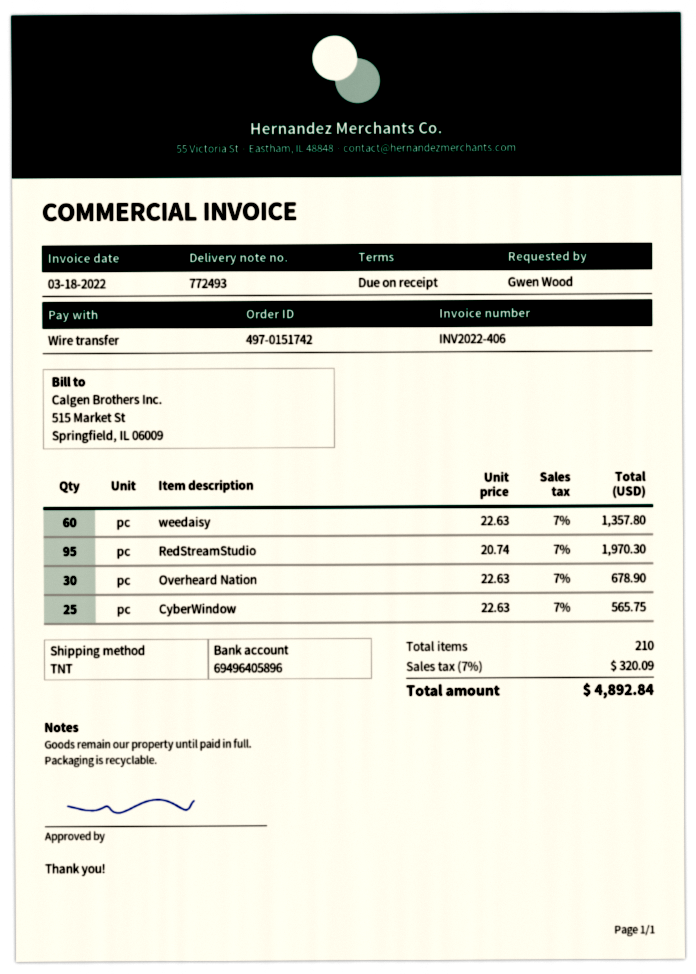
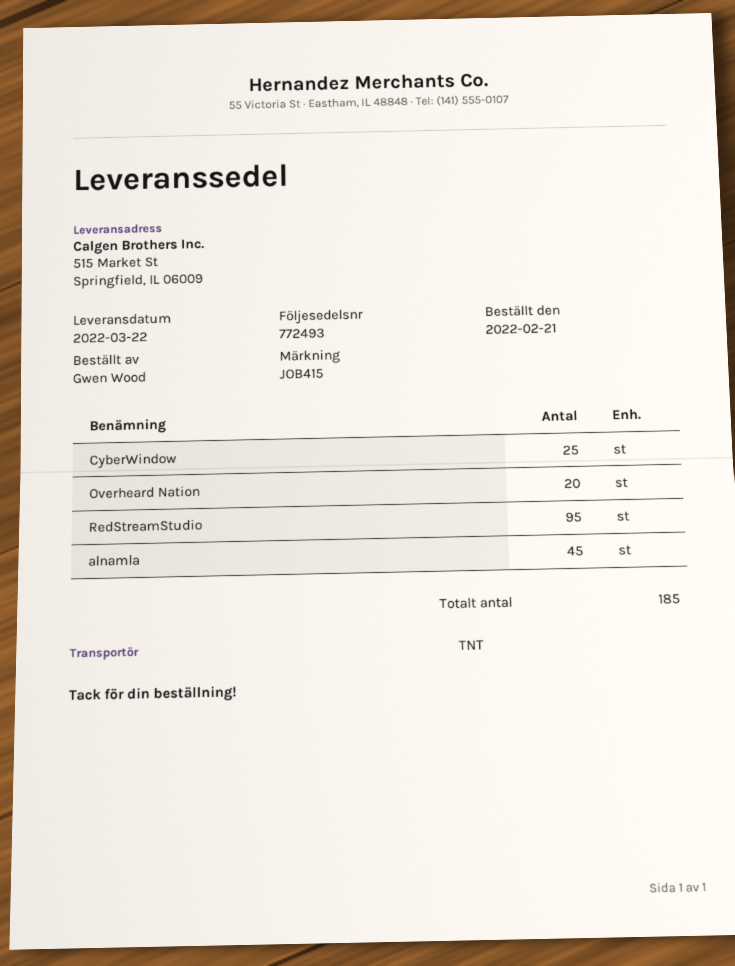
weedaisy: 60 -> none
Overheard Nation: 30 -> 20
alnamla: none -> 45
total quantity: 210 -> 185

